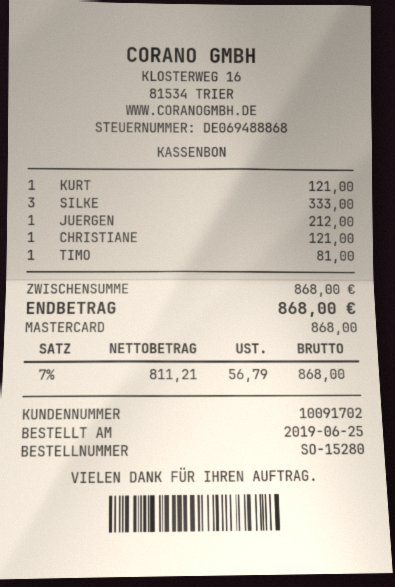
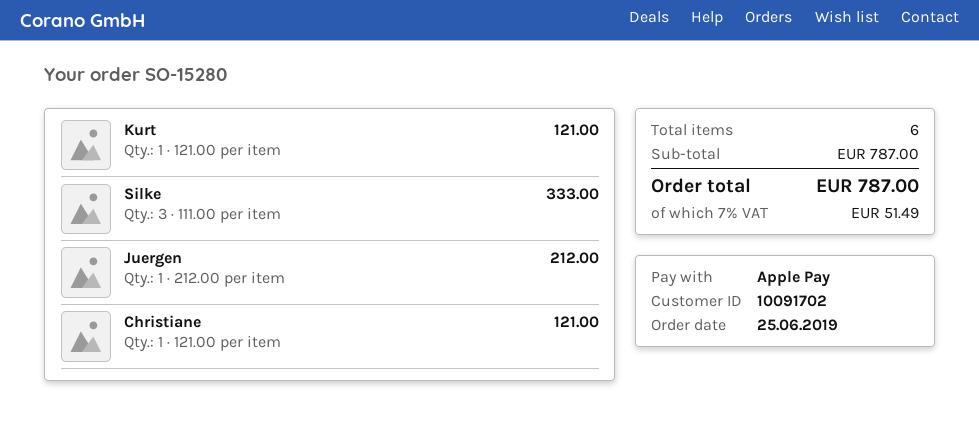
payment method: Mastercard -> Apple Pay
TIMO: 1 for 81.00 -> none
subtotal: 868.00 -> 787.00
tax: 7% = 56.79 -> 7% = 51.49
total: 868.00 -> 787.00

